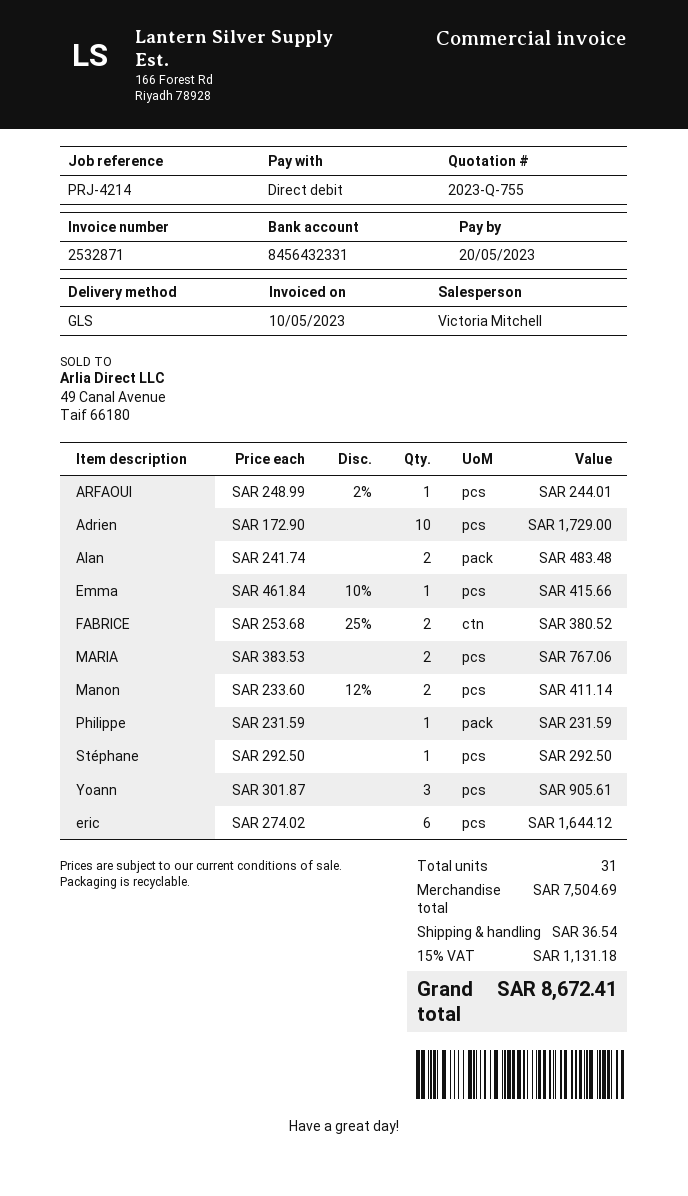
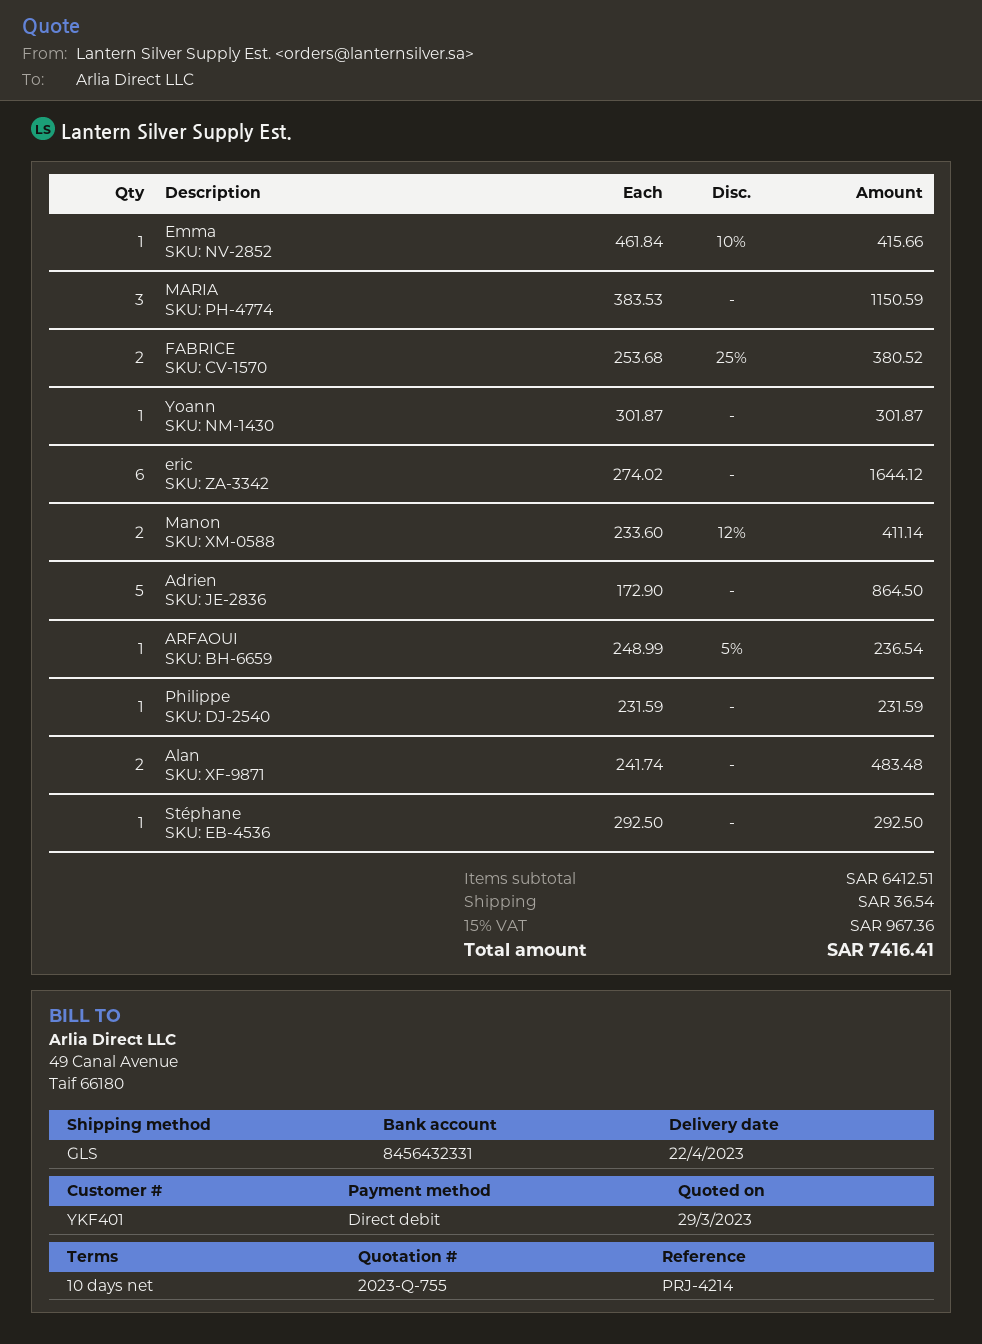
ARFAOUI: 1 x 248.99 - 2% = 244.01 -> 1 x 248.99 - 5% = 236.54
Adrien: 10 x 172.90 = 1729.00 -> 5 x 172.90 = 864.50
MARIA: 2 x 383.53 = 767.06 -> 3 x 383.53 = 1150.59
Yoann: 3 x 301.87 = 905.61 -> 1 x 301.87 = 301.87
subtotal: 7504.69 -> 6412.51
tax: 15% = 1131.18 -> 15% = 967.36
total: 8672.41 -> 7416.41

